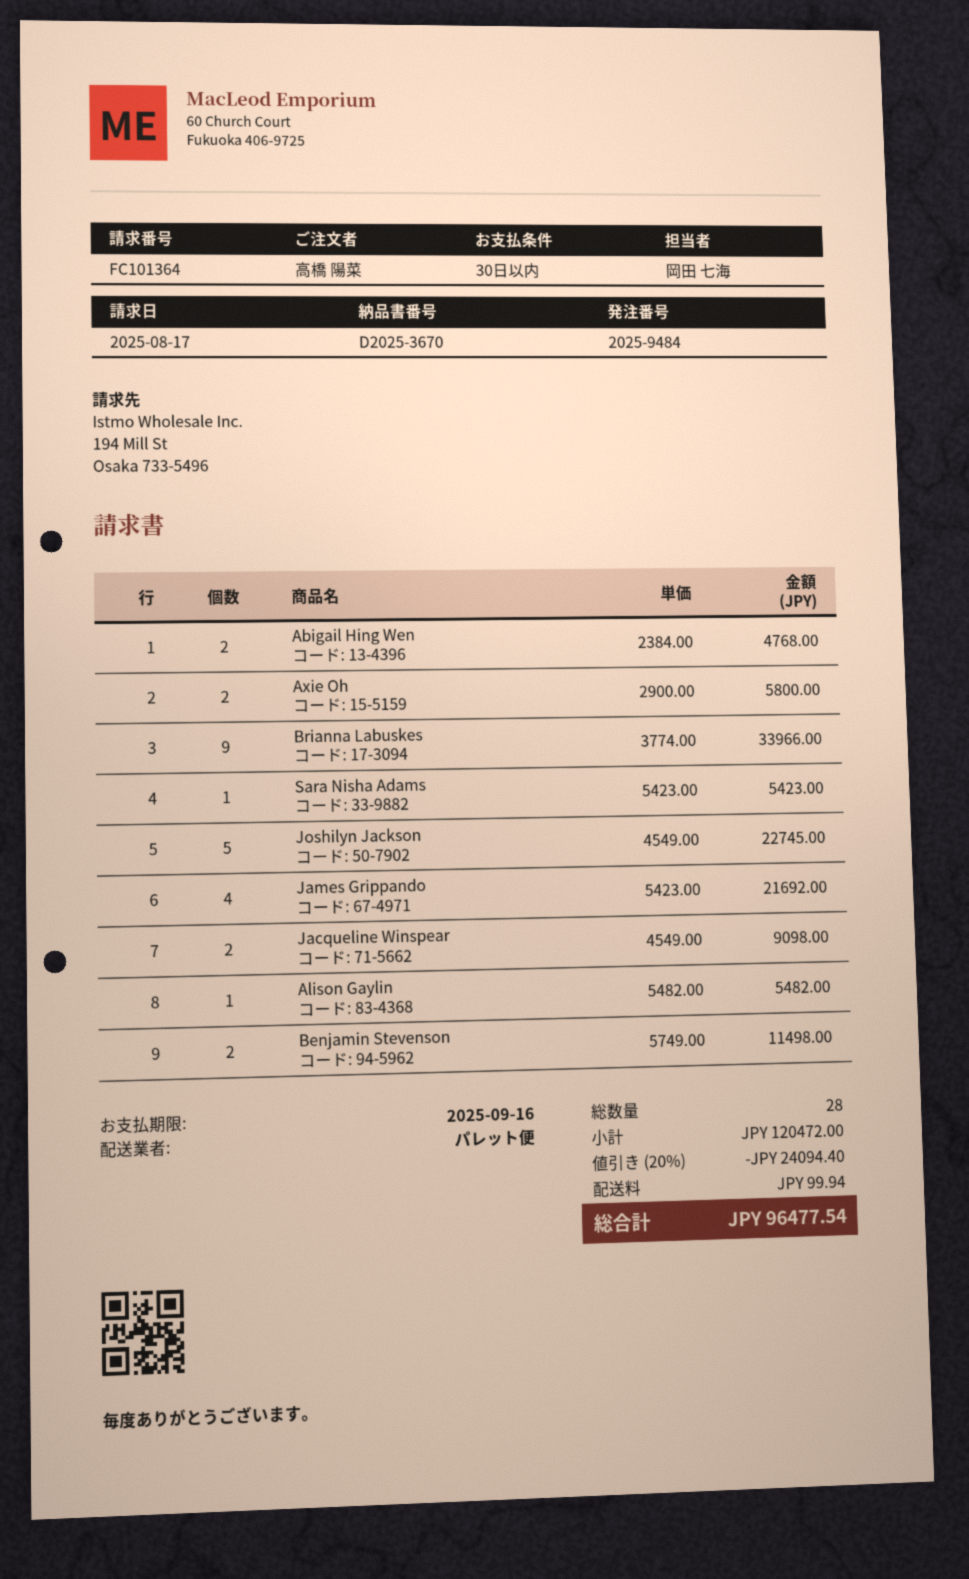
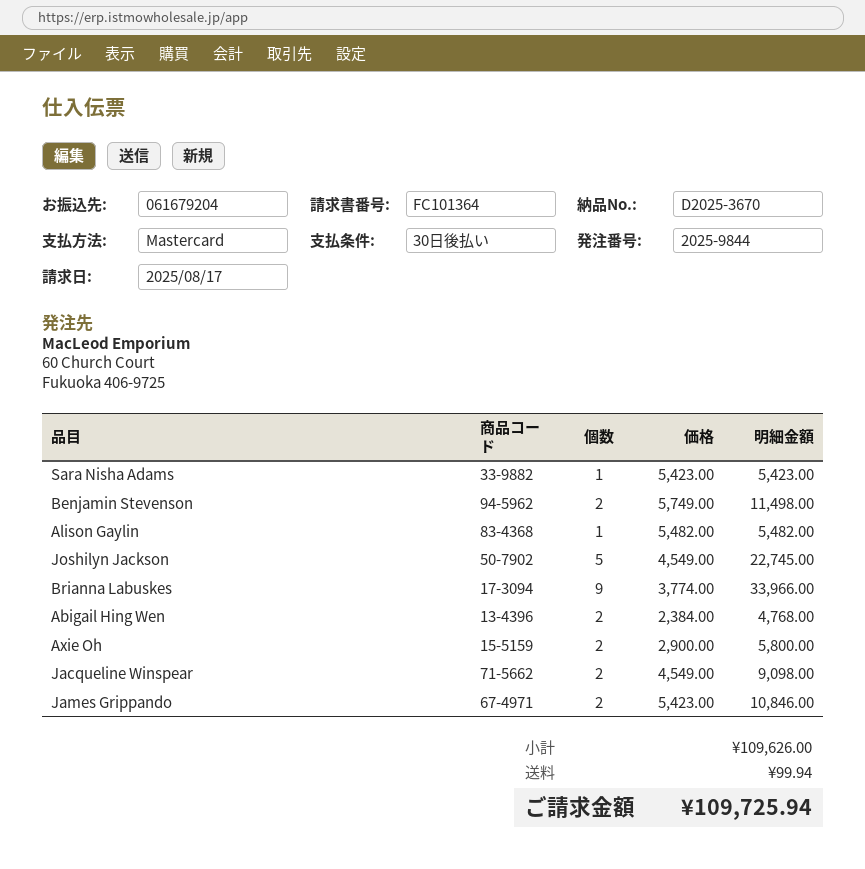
order number: 2025-9484 -> 2025-9844
James Grippando: 4 x 5423.00 = 21692.00 -> 2 x 5423.00 = 10846.00
subtotal: 120472.00 -> 109626.00
discount: 20% = 24094.40 -> none
total: 96477.54 -> 109725.94

